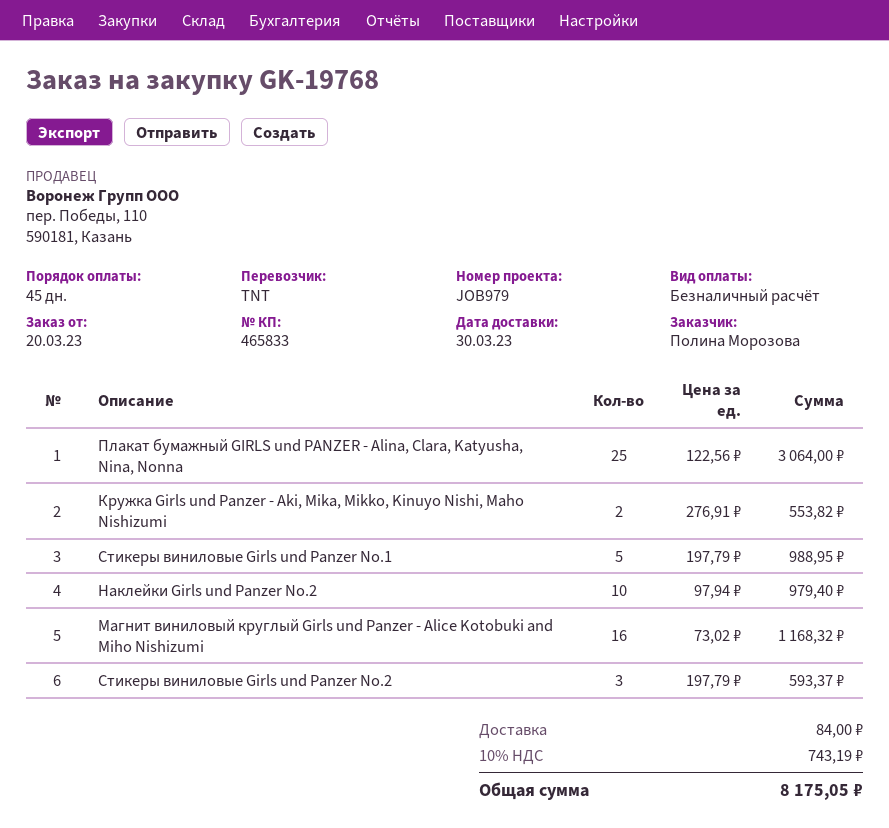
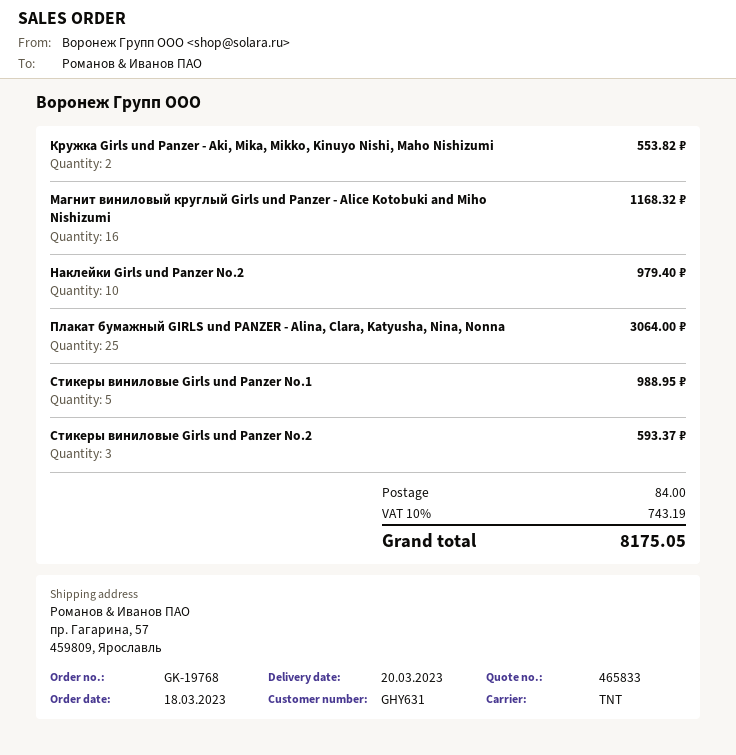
order date: 2023-03-20 -> 2023-03-18
delivery date: 2023-03-30 -> 2023-03-20

